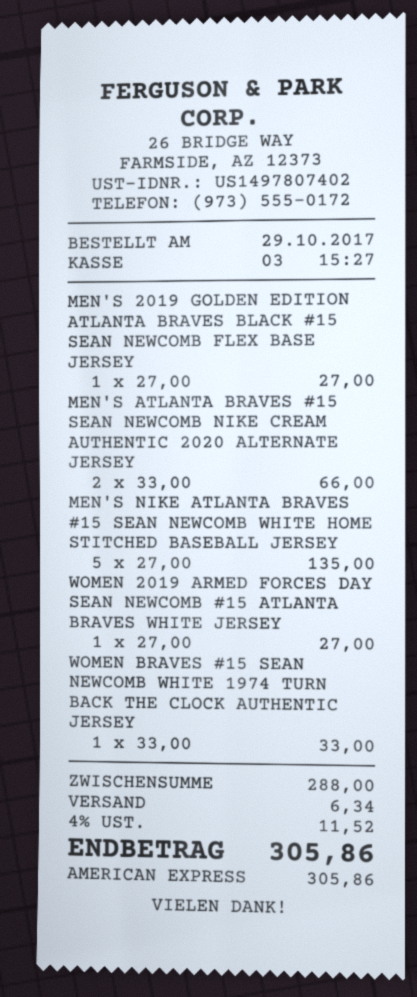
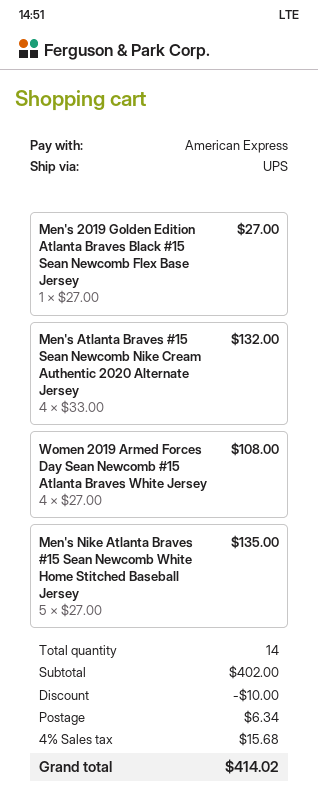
MEN'S ATLANTA BRAVES #15 SEAN NEWCOMB NIKE CREAM AUTHENTIC 2020 ALTERNATE JERSEY: 2 x 33.00 = 66.00 -> 4 x 33.00 = 132.00
WOMEN 2019 ARMED FORCES DAY SEAN NEWCOMB #15 ATLANTA BRAVES WHITE JERSEY: 1 x 27.00 = 27.00 -> 4 x 27.00 = 108.00
WOMEN BRAVES #15 SEAN NEWCOMB WHITE 1974 TURN BACK THE CLOCK AUTHENTIC JERSEY: 1 x 33.00 = 33.00 -> none
subtotal: 288.00 -> 402.00
discount: none -> 10.00
tax: 4% = 11.52 -> 4% = 15.68
total: 305.86 -> 414.02

